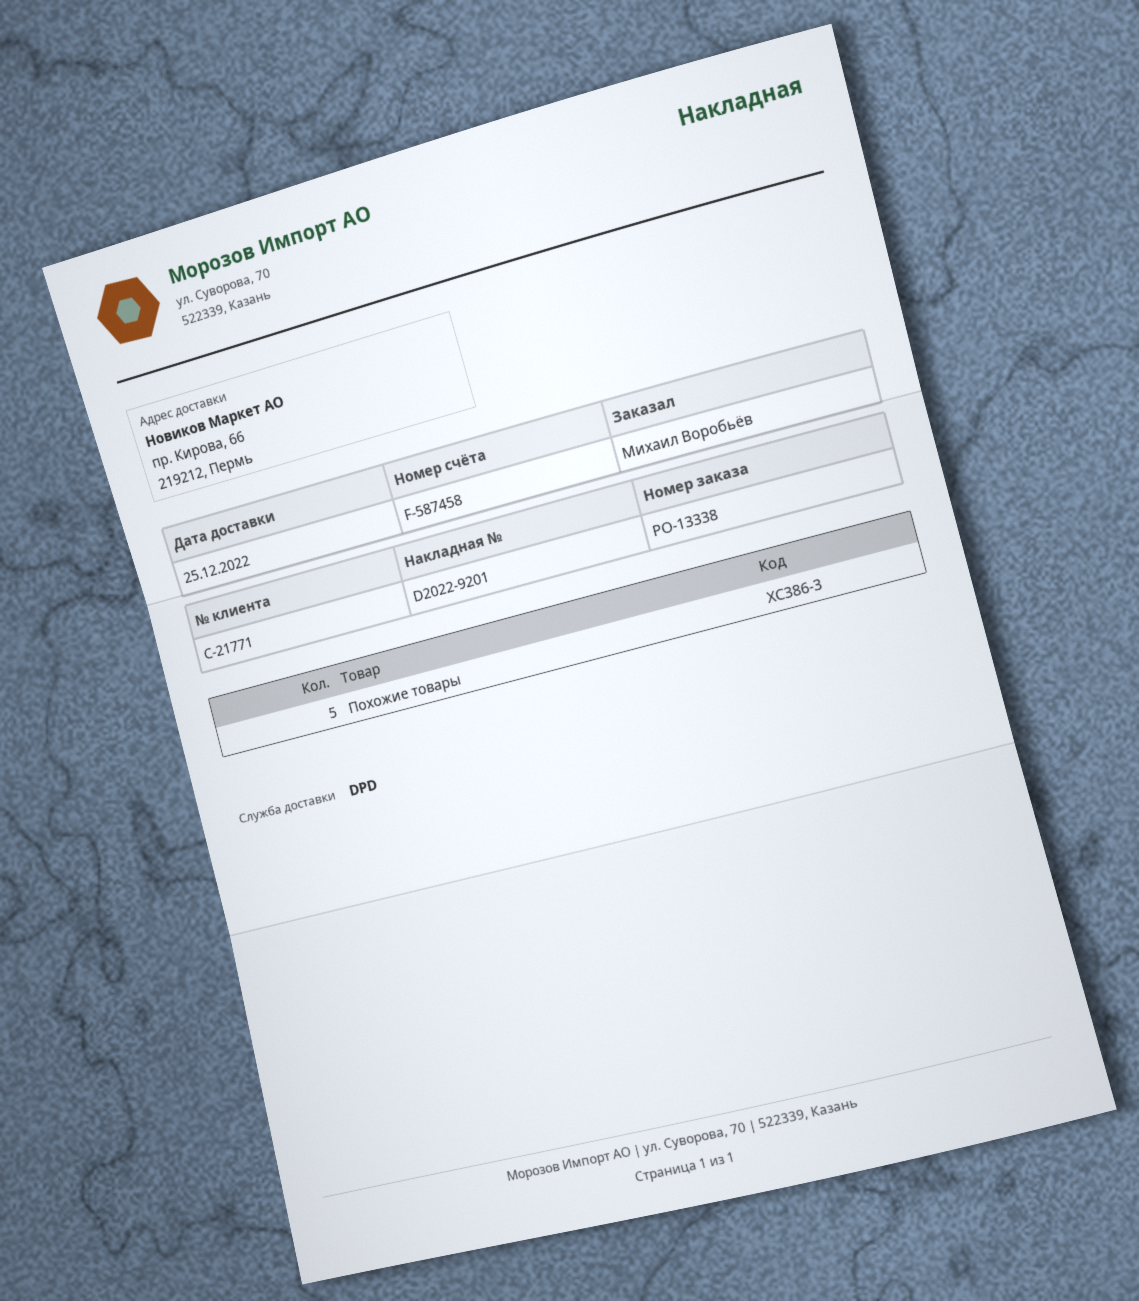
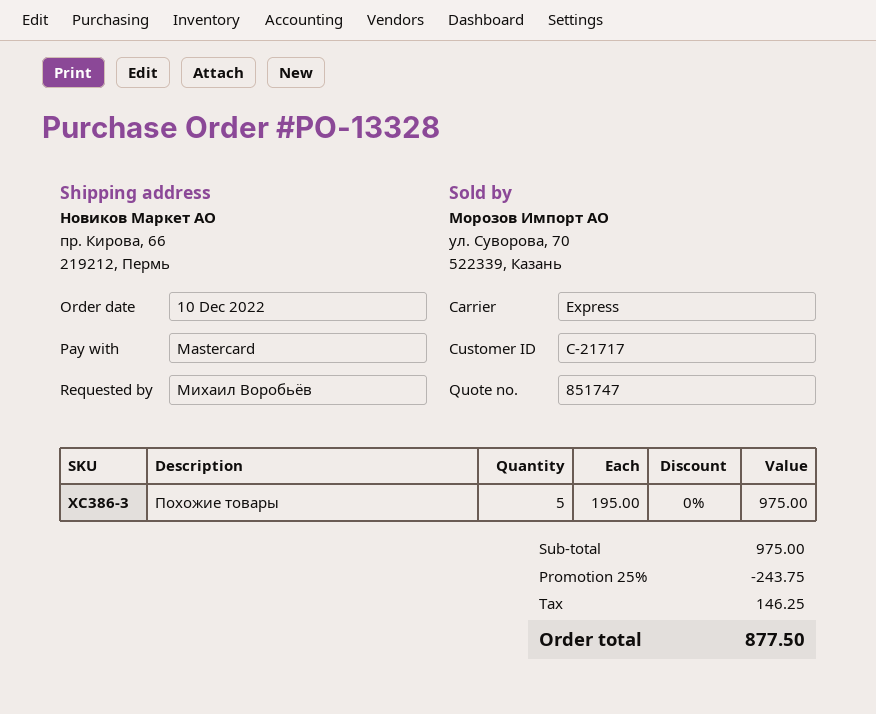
order number: PO-13338 -> PO-13328
customer number: C-21771 -> C-21717
shipping method: DPD -> express

